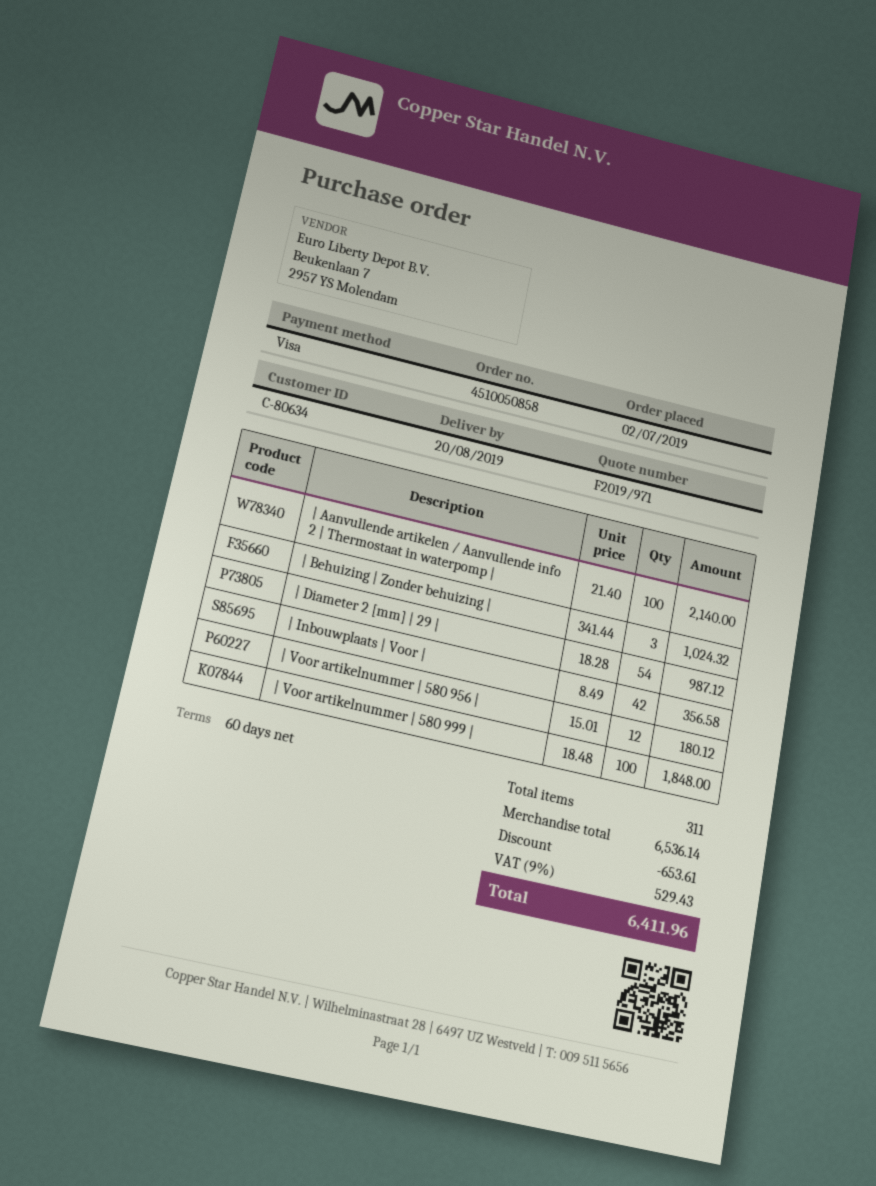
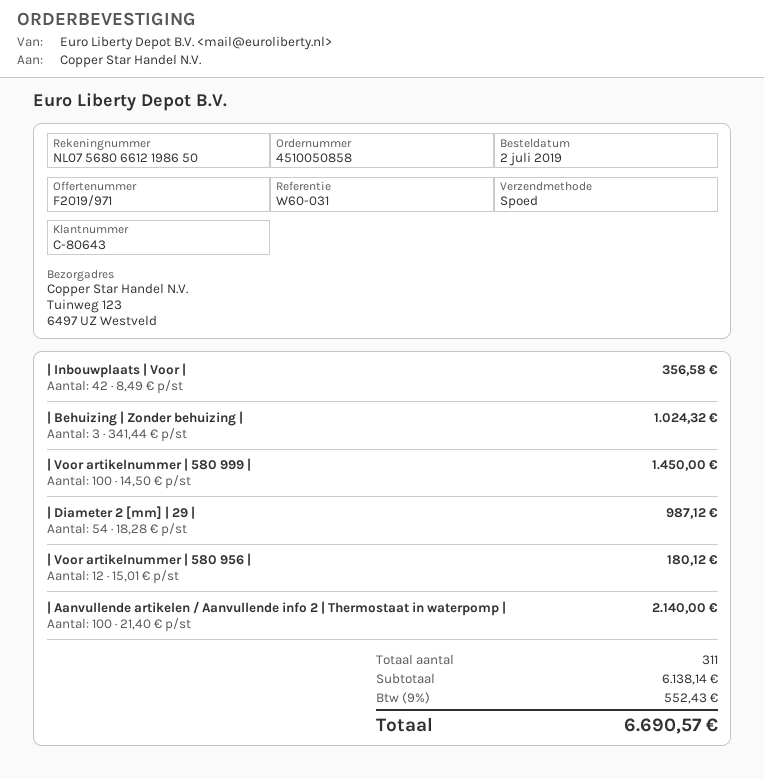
customer number: C-80634 -> C-80643
| Voor artikelnummer | 580 999 |: 100 x 18.48 = 1848.00 -> 100 x 14.50 = 1450.00
subtotal: 6536.14 -> 6138.14
discount: 653.61 -> none
tax: 9% = 529.43 -> 9% = 552.43
total: 6411.96 -> 6690.57

